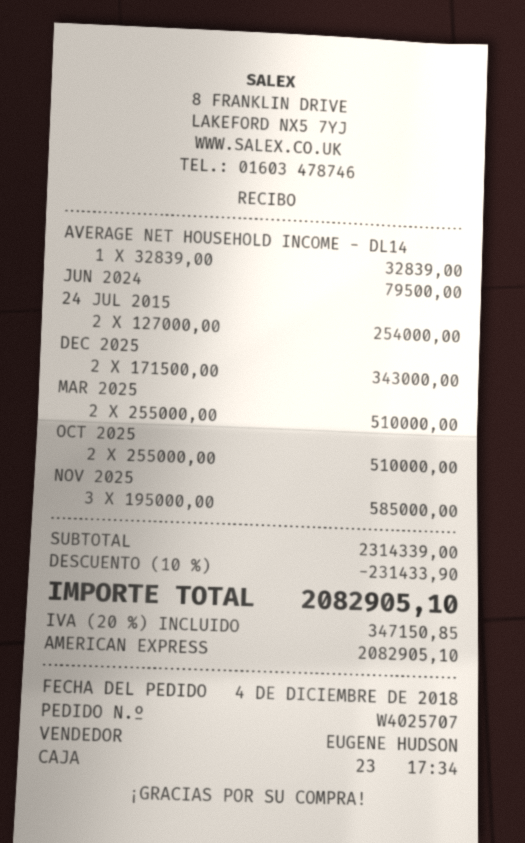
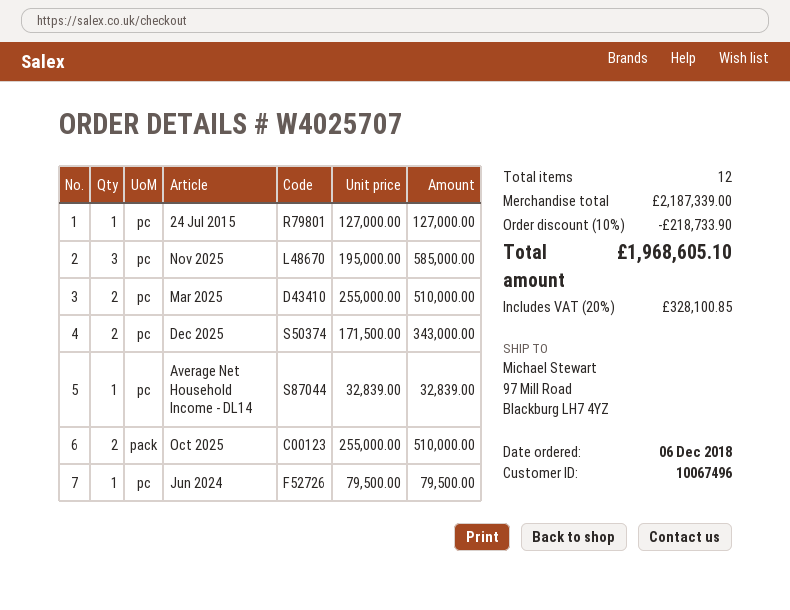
order date: 2018-12-04 -> 2018-12-06
24 JUL 2015: 2 x 127000.00 = 254000.00 -> 1 x 127000.00 = 127000.00
subtotal: 2314339.00 -> 2187339.00
discount: 10% = 231433.90 -> 10% = 218733.90
tax: 20% = 347150.85 -> 20% = 328100.85
total: 2082905.10 -> 1968605.10

